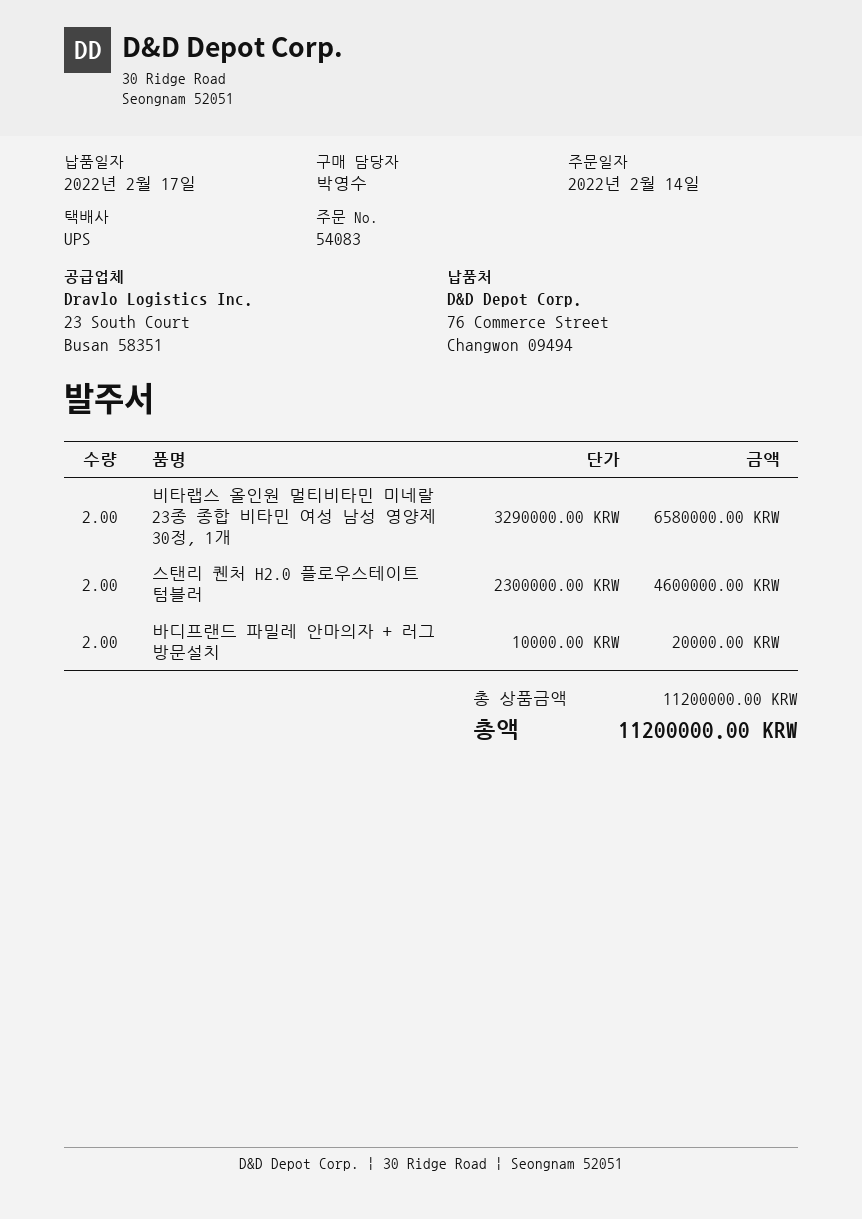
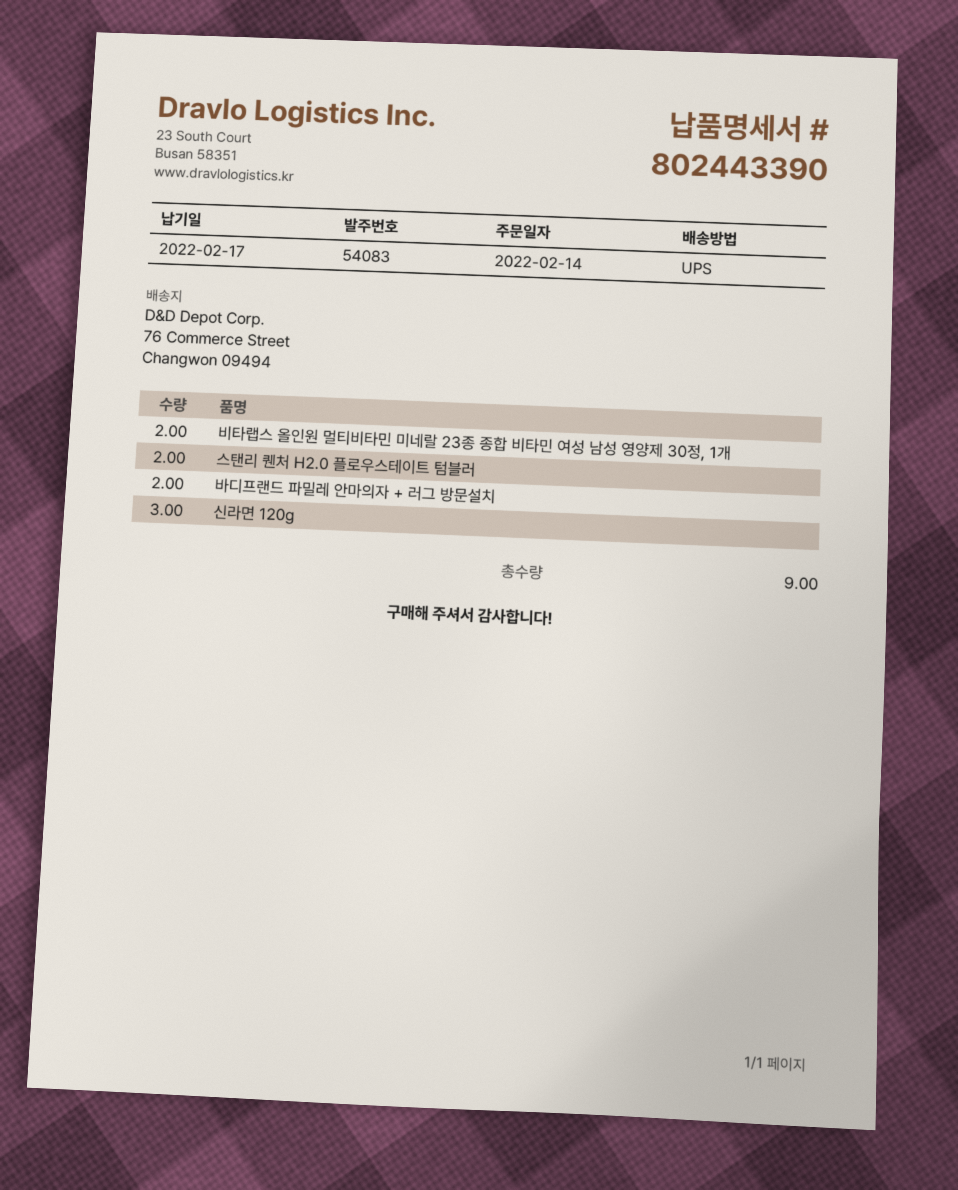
신라면 120g: none -> 3

